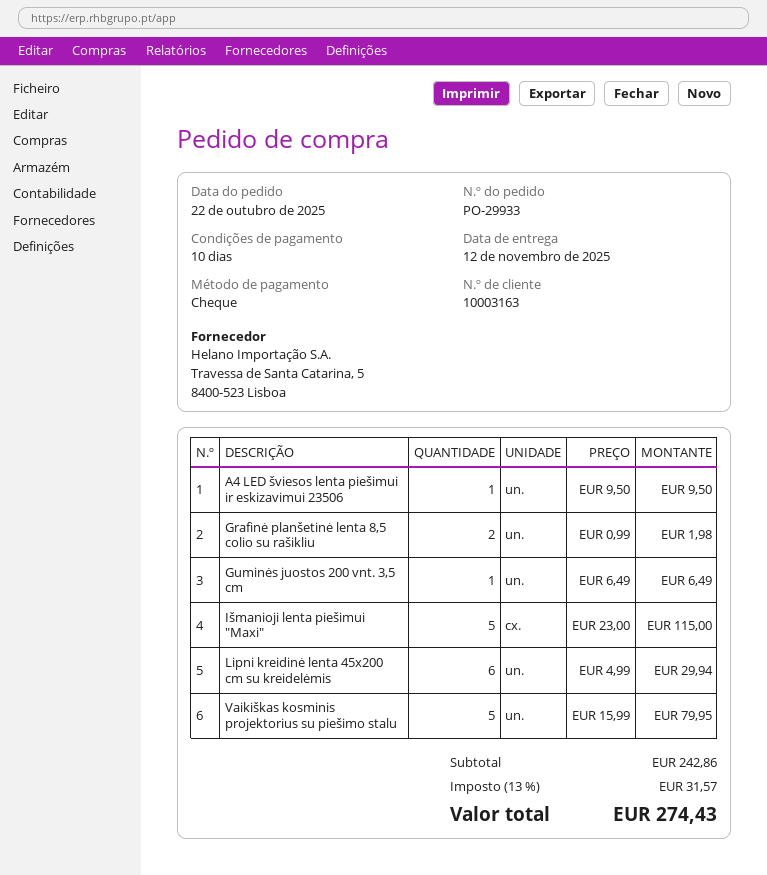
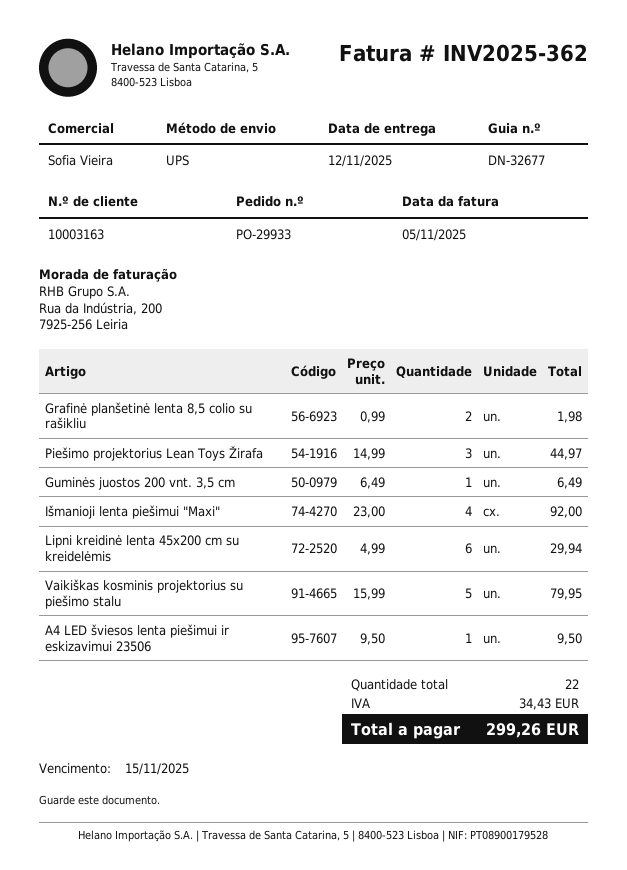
Išmanioji lenta piešimui "Maxi": 5 x 23.00 = 115.00 -> 4 x 23.00 = 92.00
Piešimo projektorius Lean Toys Žirafa: none -> 3 x 14.99 = 44.97
tax: 31.57 -> 34.43
total: 274.43 -> 299.26

